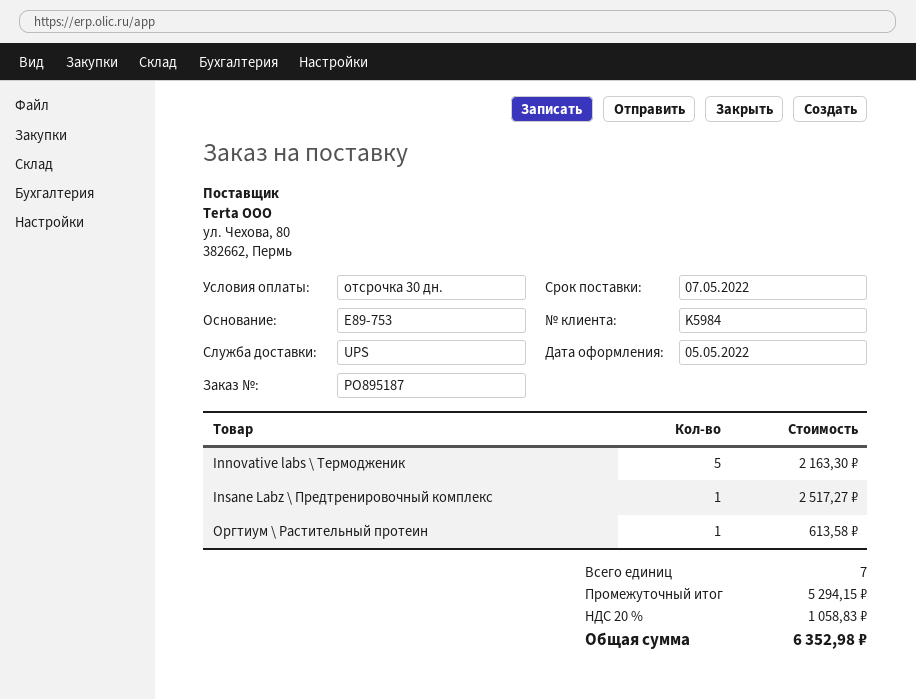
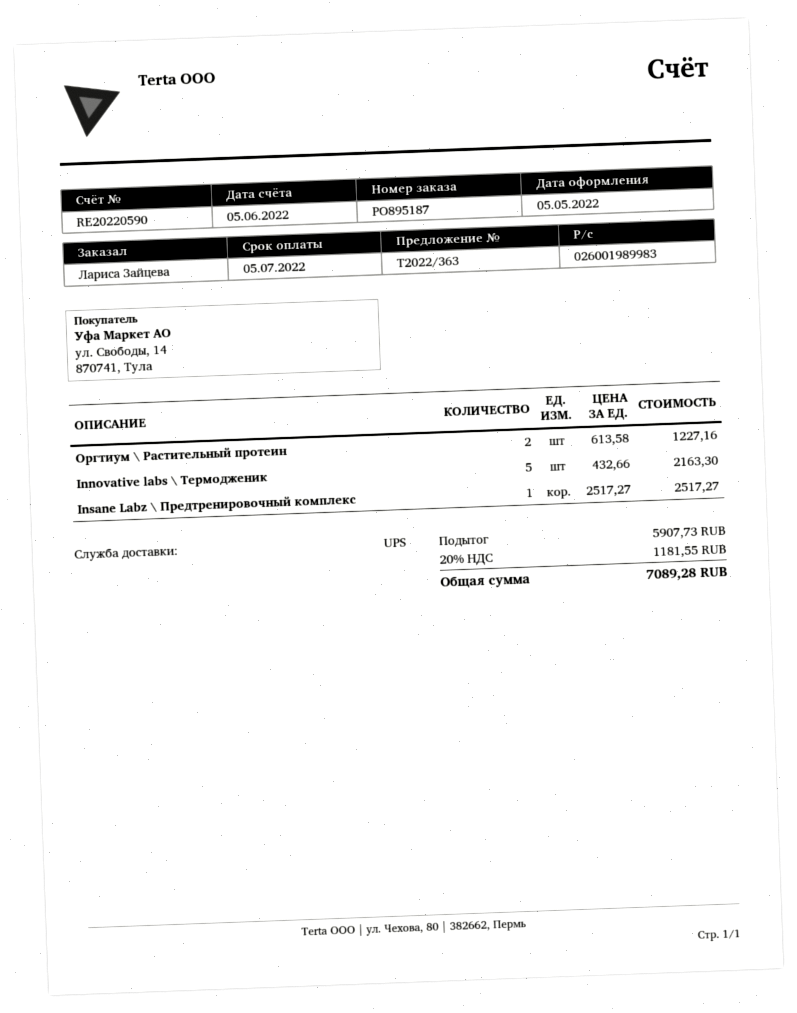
Оргтиум \ Растительный протеин: 1 for 613.58 -> 2 for 1227.16
subtotal: 5294.15 -> 5907.73
tax: 20% = 1058.83 -> 20% = 1181.55
total: 6352.98 -> 7089.28

